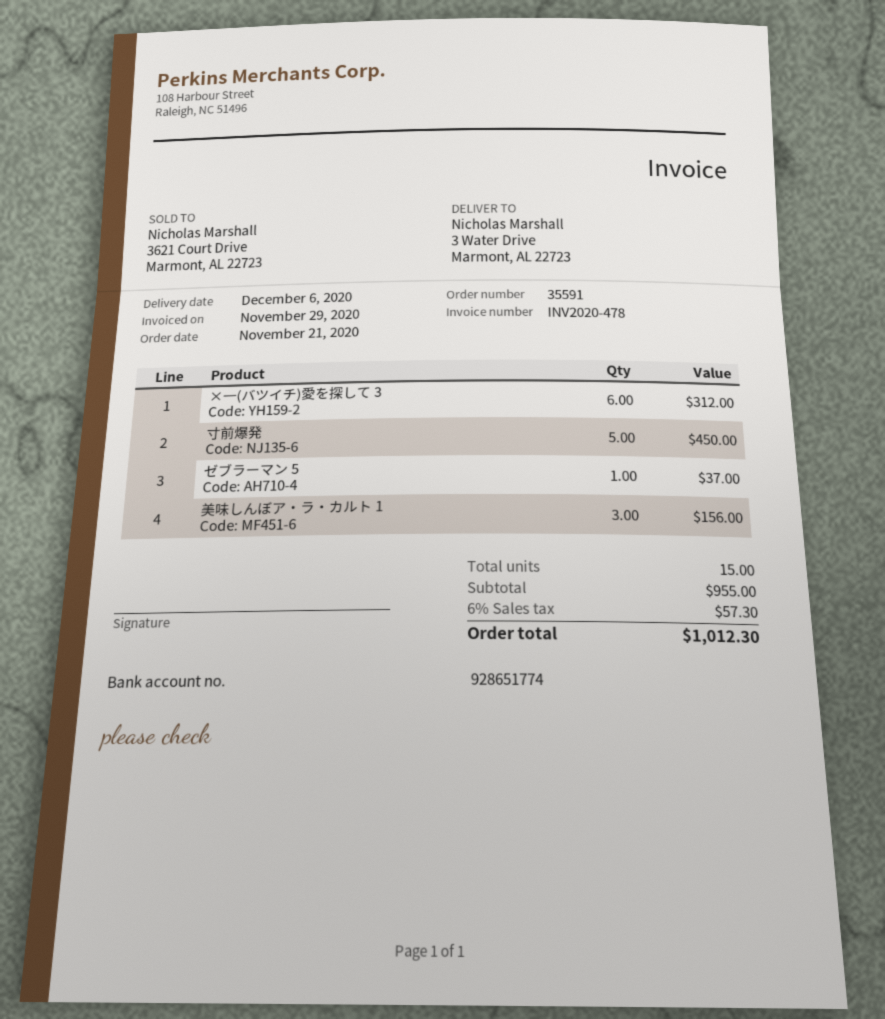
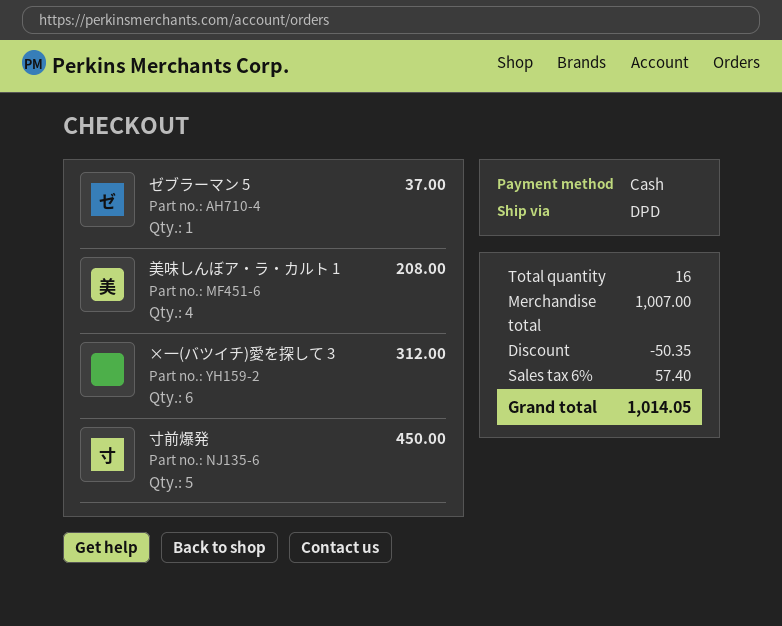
美味しんぼア・ラ・カルト 1: 3 for 156.00 -> 4 for 208.00
total quantity: 15 -> 16
subtotal: 955.00 -> 1007.00
discount: none -> 50.35
tax: 6% = 57.30 -> 6% = 57.40
total: 1012.30 -> 1014.05

